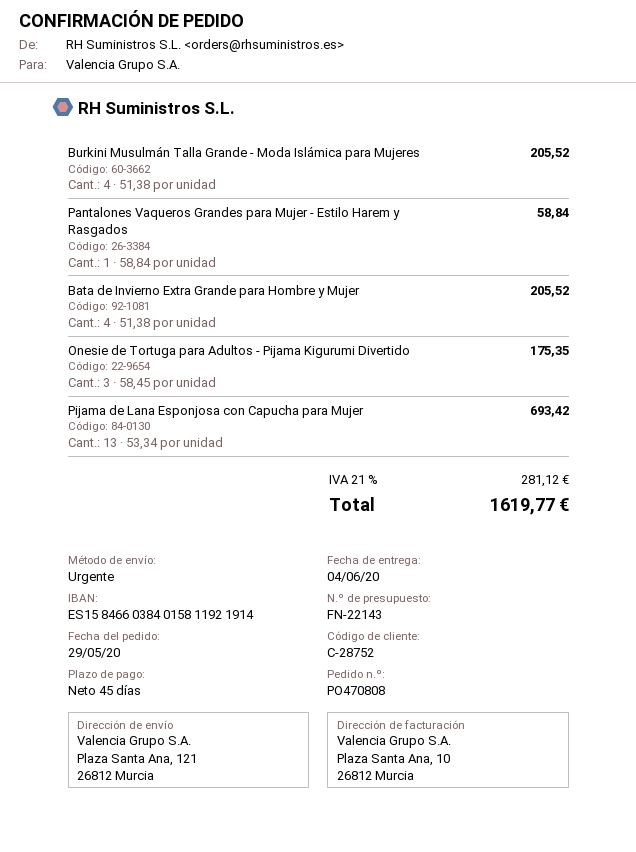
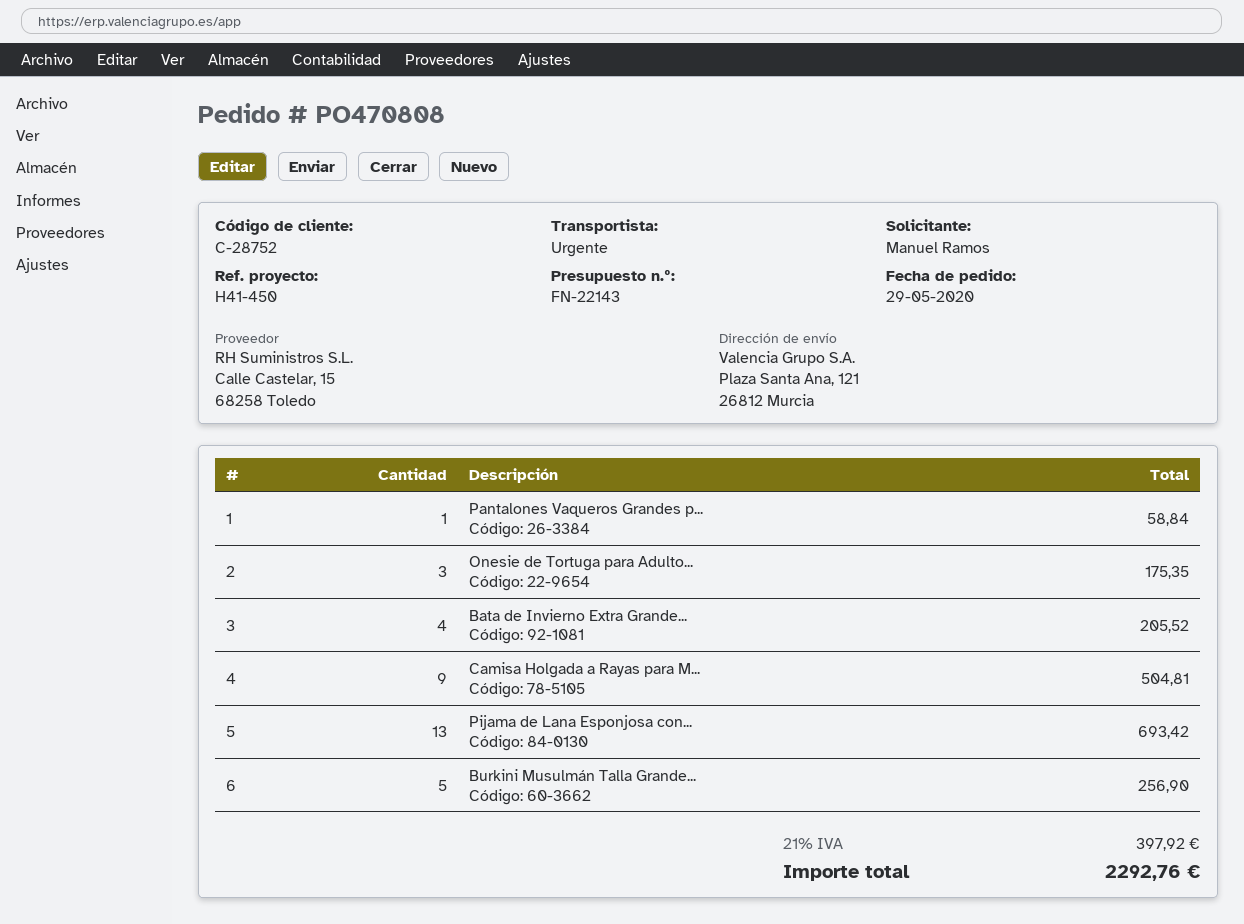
Burkini Musulmán Talla Grande - Moda Islámica para Mujeres: 4 for 205.52 -> 5 for 256.90
Camisa Holgada a Rayas para M...: none -> 9 for 504.81
tax: 21% = 281.12 -> 21% = 397.92
total: 1619.77 -> 2292.76

